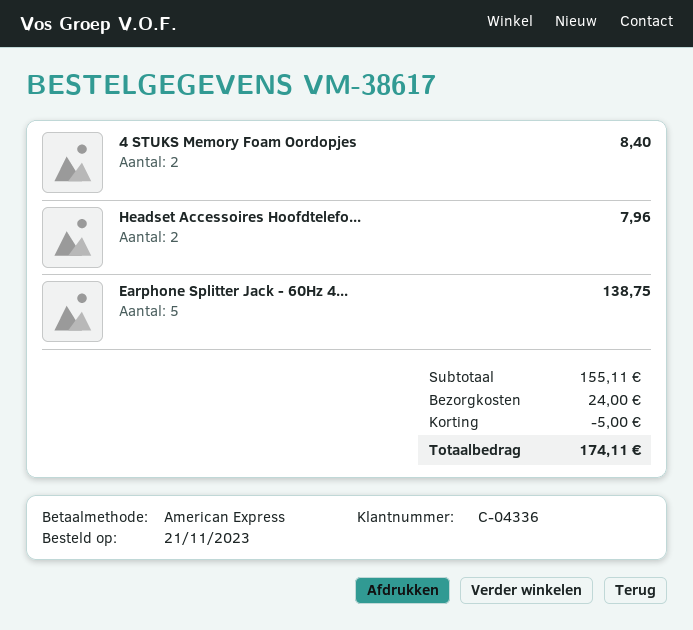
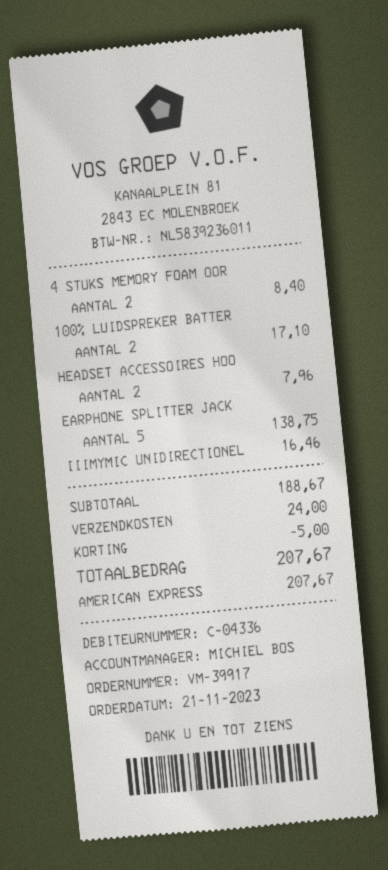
order number: VM-38617 -> VM-39917
100% LUIDSPREKER BATTER: none -> 2 for 17.10
IIIMYMIC UNIDIRECTIONEL: none -> 1 for 16.46
subtotal: 155.11 -> 188.67
total: 174.11 -> 207.67

